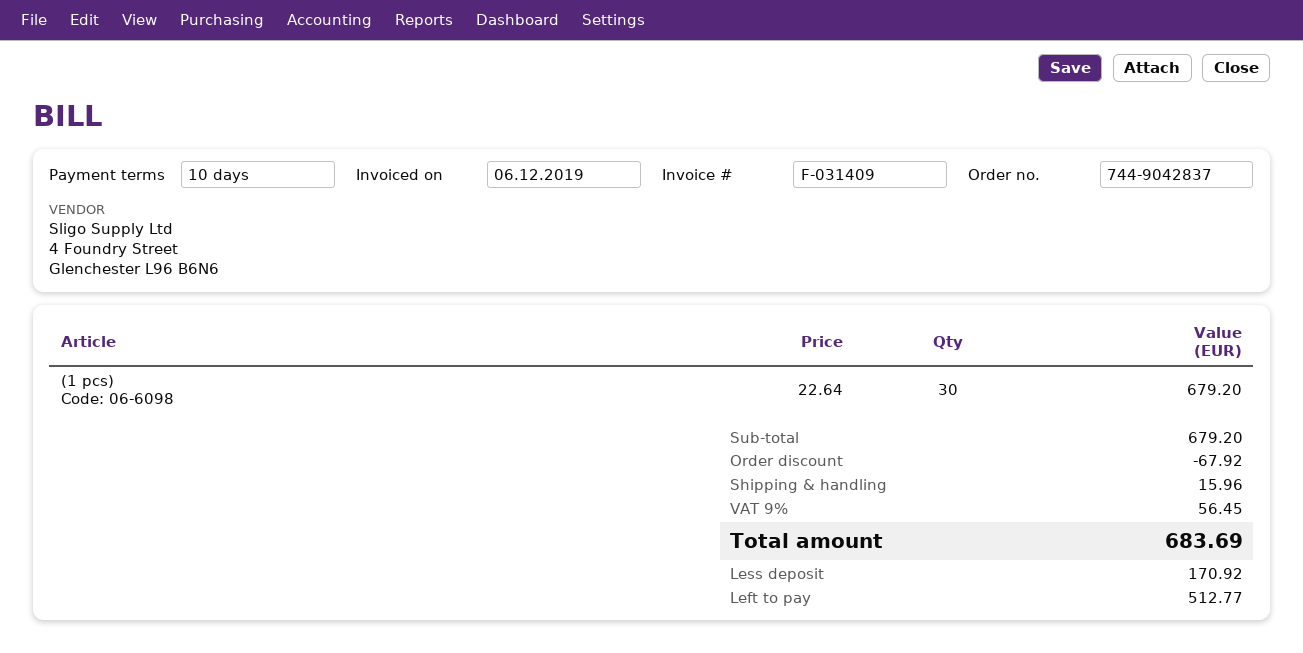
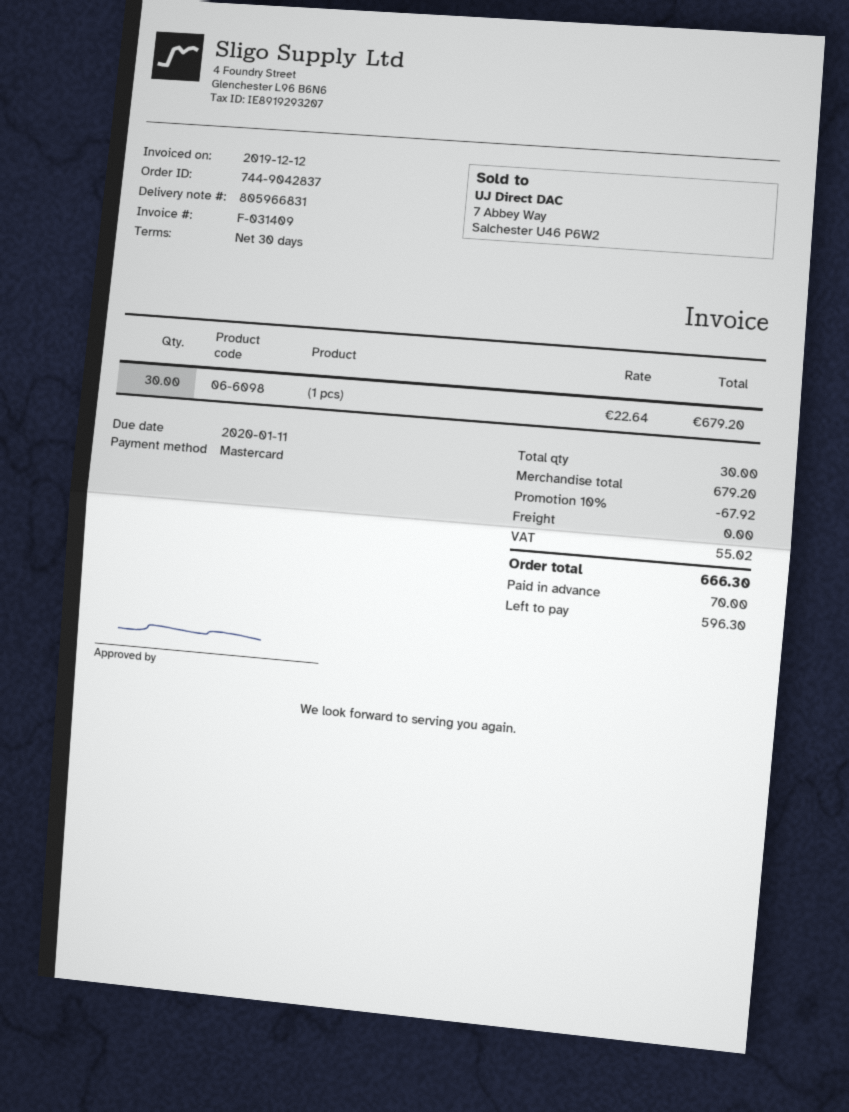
invoice date: 2019-12-06 -> 2019-12-12
payment terms: 10 days -> 30 days
shipping: 15.96 -> 0.00
tax: 56.45 -> 55.02
total: 683.69 -> 666.30
deposit: 170.92 -> 70.00
balance: 512.77 -> 596.30

